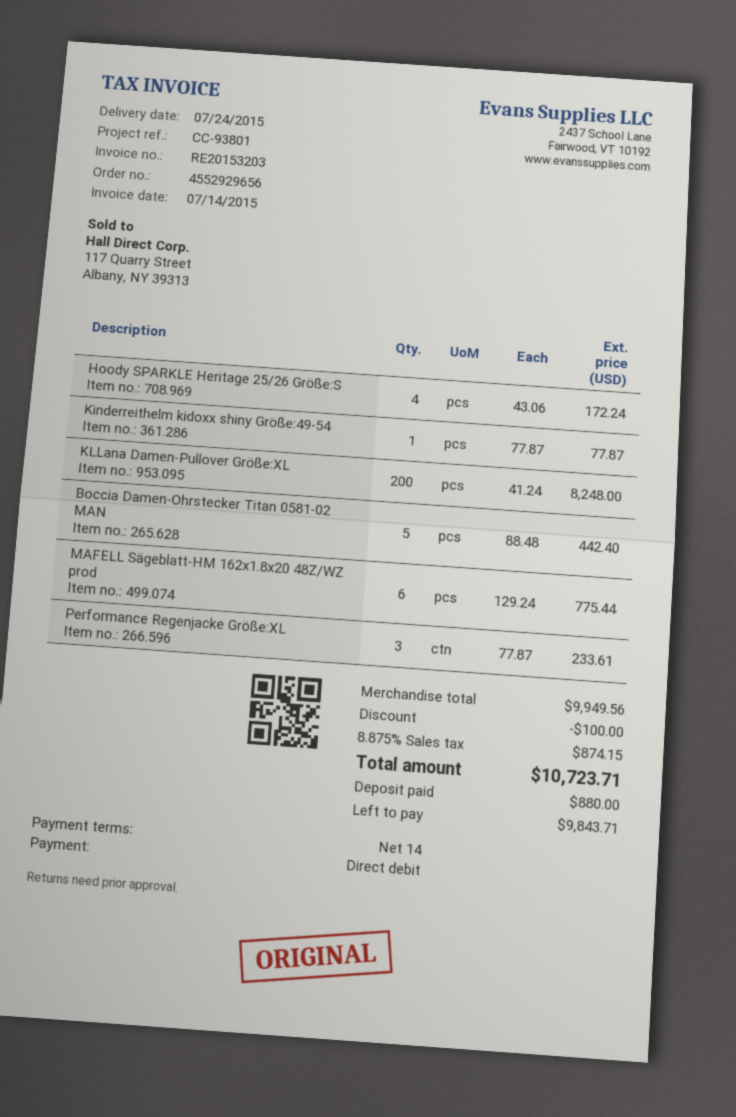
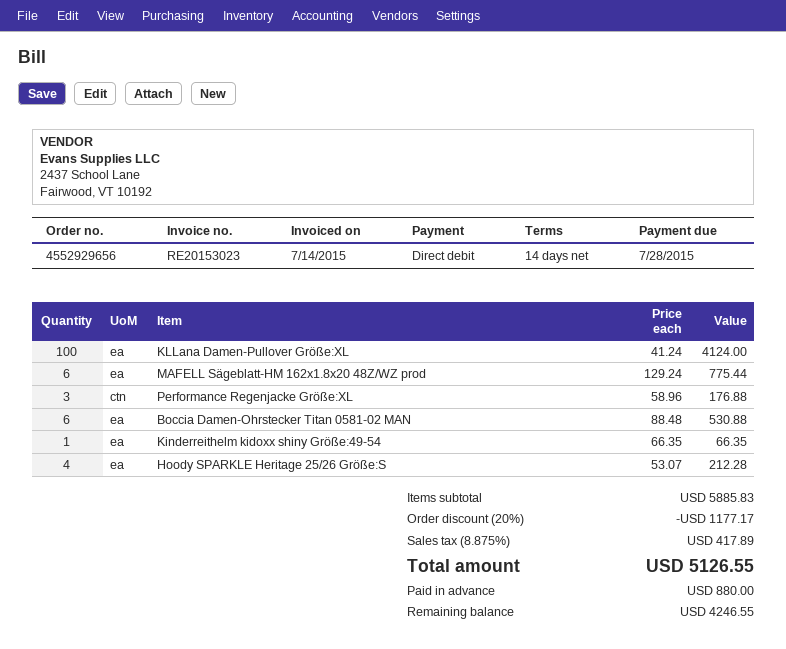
invoice number: RE20153203 -> RE20153023
Hoody SPARKLE Heritage 25/26 Größe:S: 4 x 43.06 = 172.24 -> 4 x 53.07 = 212.28
Kinderreithelm kidoxx shiny Größe:49-54: 1 x 77.87 = 77.87 -> 1 x 66.35 = 66.35
KLLana Damen-Pullover Größe:XL: 200 x 41.24 = 8248.00 -> 100 x 41.24 = 4124.00
Boccia Damen-Ohrstecker Titan 0581-02 MAN: 5 x 88.48 = 442.40 -> 6 x 88.48 = 530.88
Performance Regenjacke Größe:XL: 3 x 77.87 = 233.61 -> 3 x 58.96 = 176.88
subtotal: 9949.56 -> 5885.83
discount: 100.00 -> 1177.17
tax: 8.875% = 874.15 -> 8.875% = 417.89
total: 10723.71 -> 5126.55
balance: 9843.71 -> 4246.55

